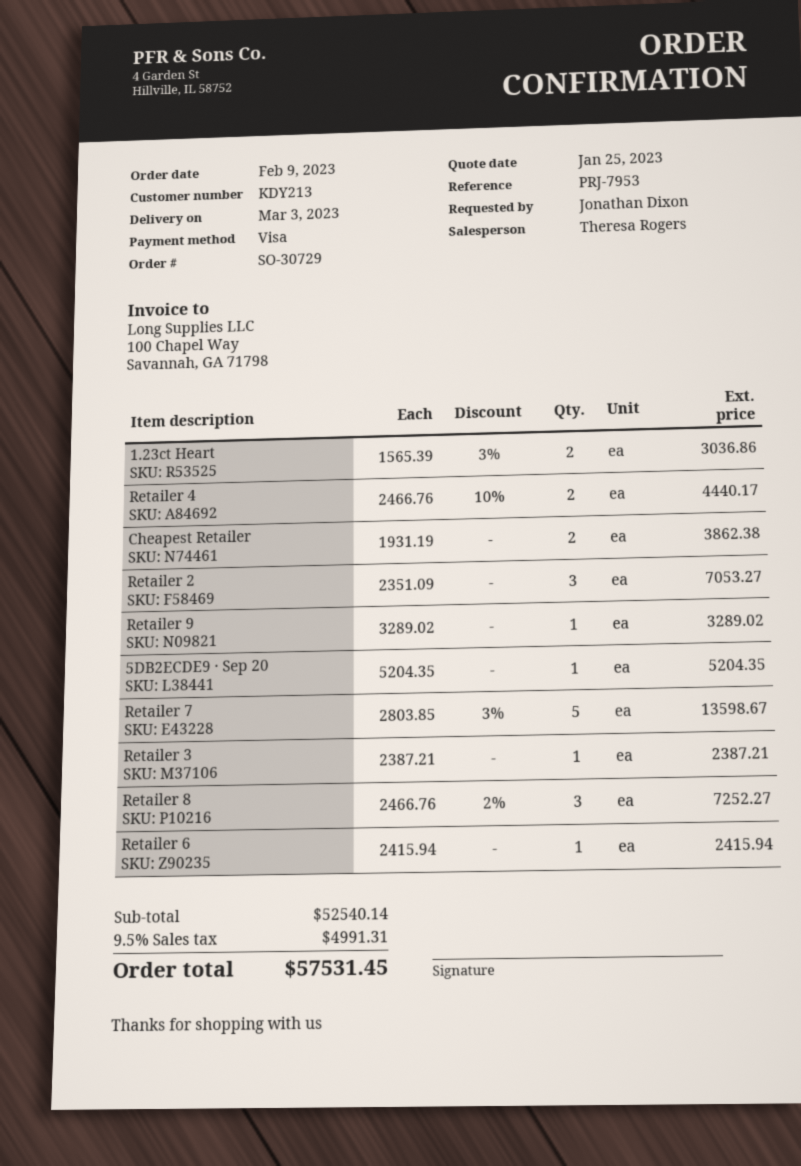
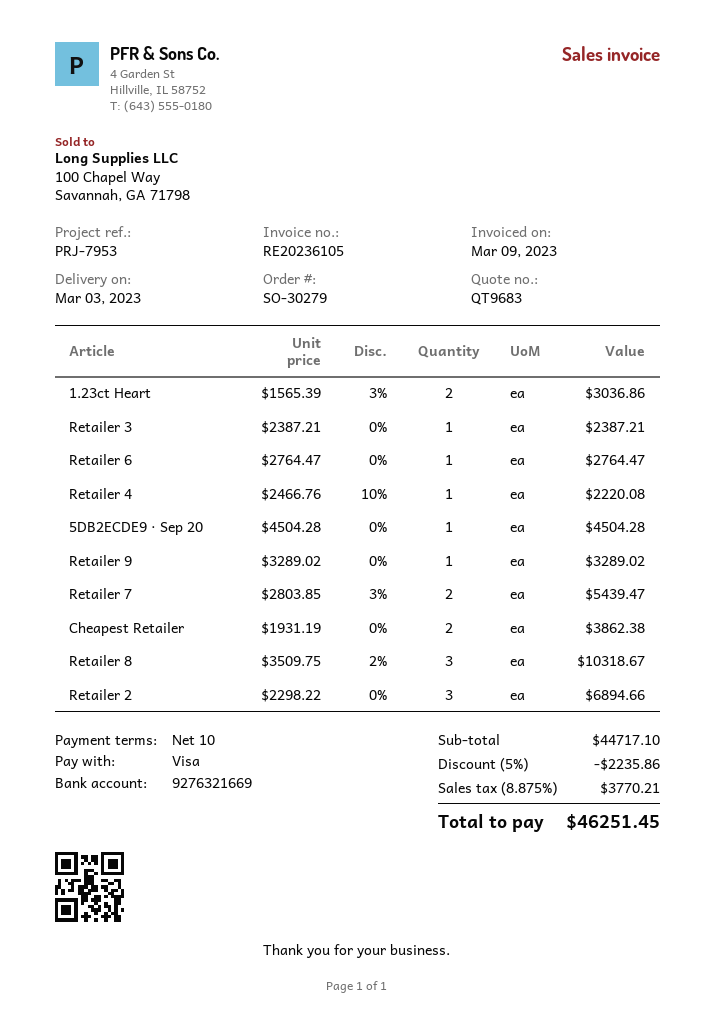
order number: SO-30729 -> SO-30279
Retailer 4: 2 x 2466.76 - 10% = 4440.17 -> 1 x 2466.76 - 10% = 2220.08
Retailer 2: 3 x 2351.09 = 7053.27 -> 3 x 2298.22 = 6894.66
5DB2ECDE9 · Sep 20: 1 x 5204.35 = 5204.35 -> 1 x 4504.28 = 4504.28
Retailer 7: 5 x 2803.85 - 3% = 13598.67 -> 2 x 2803.85 - 3% = 5439.47
Retailer 8: 3 x 2466.76 - 2% = 7252.27 -> 3 x 3509.75 - 2% = 10318.67
Retailer 6: 1 x 2415.94 = 2415.94 -> 1 x 2764.47 = 2764.47
subtotal: 52540.14 -> 44717.10
discount: none -> 5% = 2235.86
tax: 9.5% = 4991.31 -> 8.875% = 3770.21
total: 57531.45 -> 46251.45

